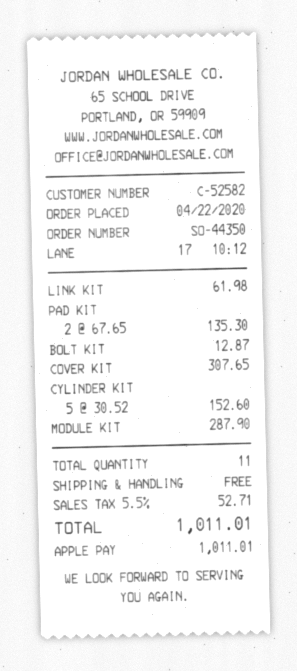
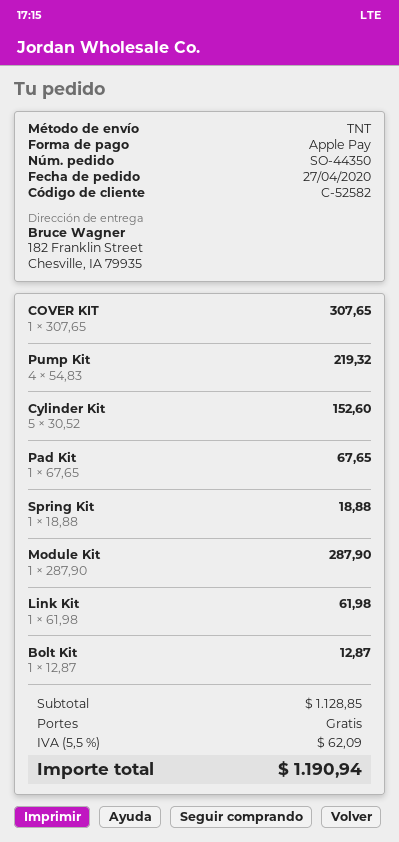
order date: 2020-04-22 -> 2020-04-27
PAD KIT: 2 x 67.65 = 135.30 -> 1 x 67.65 = 67.65
Pump Kit: none -> 4 x 54.83 = 219.32
Spring Kit: none -> 1 x 18.88 = 18.88
tax: 5.5% = 52.71 -> 5.5% = 62.09
total: 1011.01 -> 1190.94

